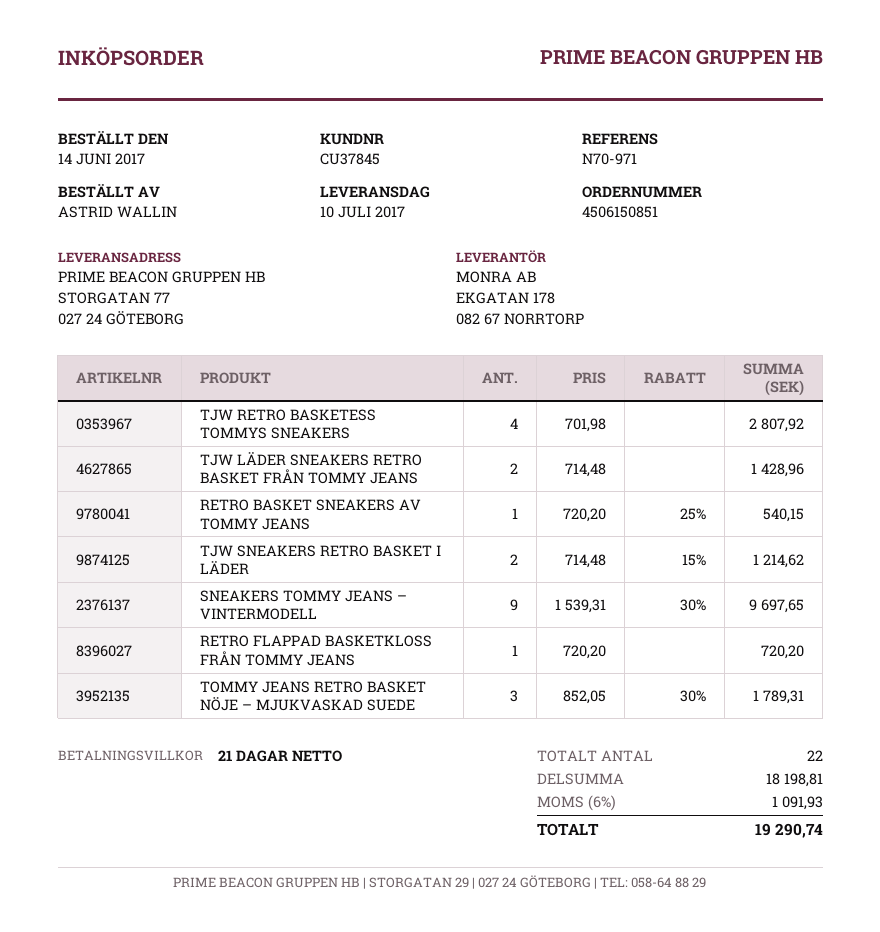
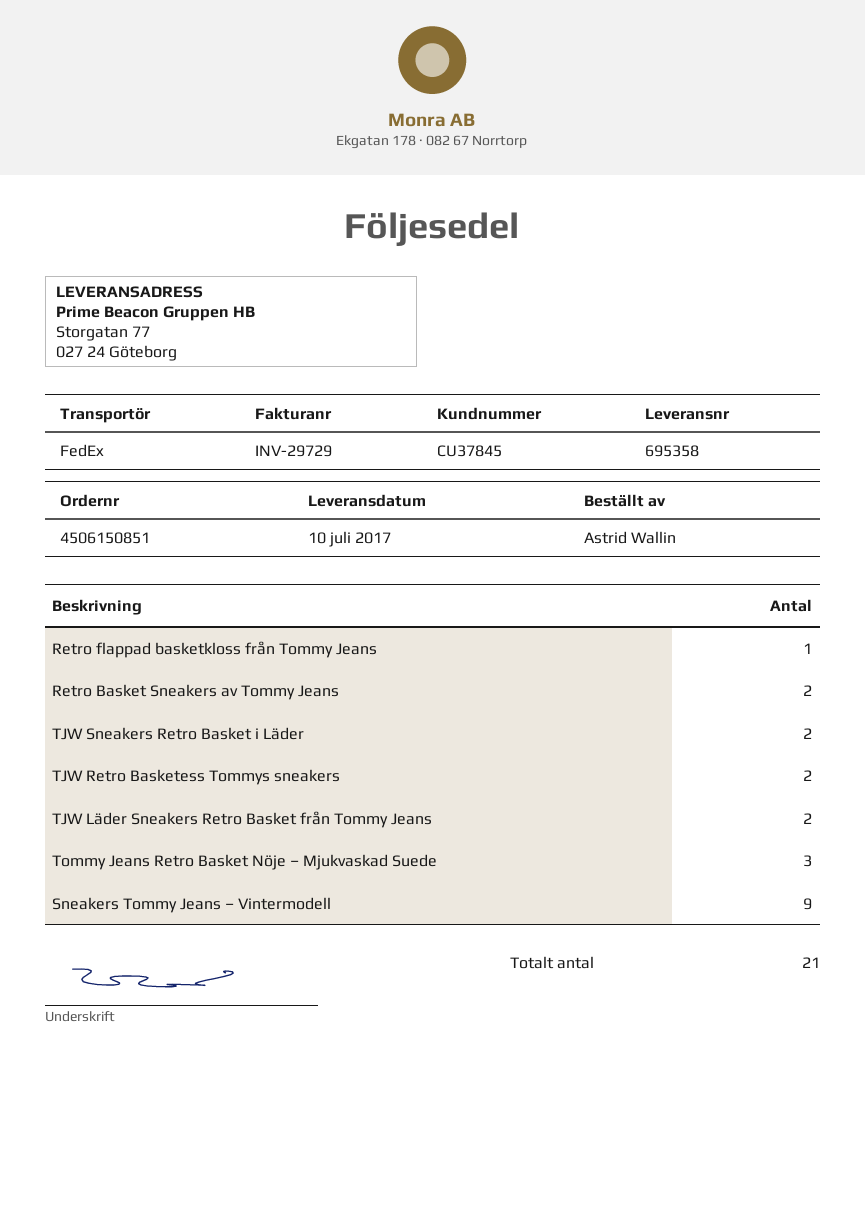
TJW RETRO BASKETESS TOMMYS SNEAKERS: 4 -> 2
RETRO BASKET SNEAKERS AV TOMMY JEANS: 1 -> 2
total quantity: 22 -> 21

